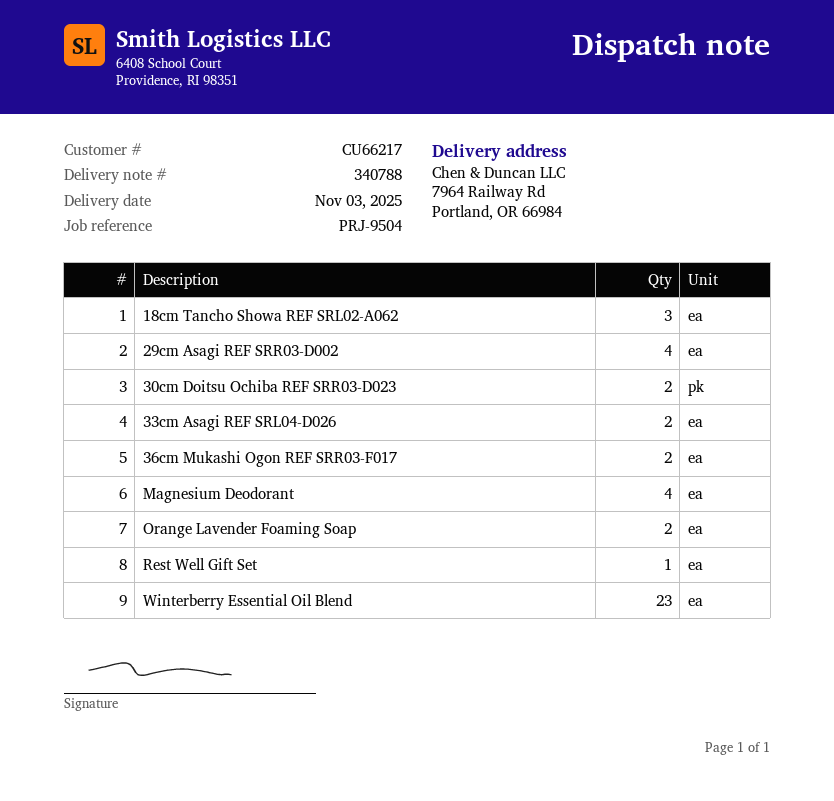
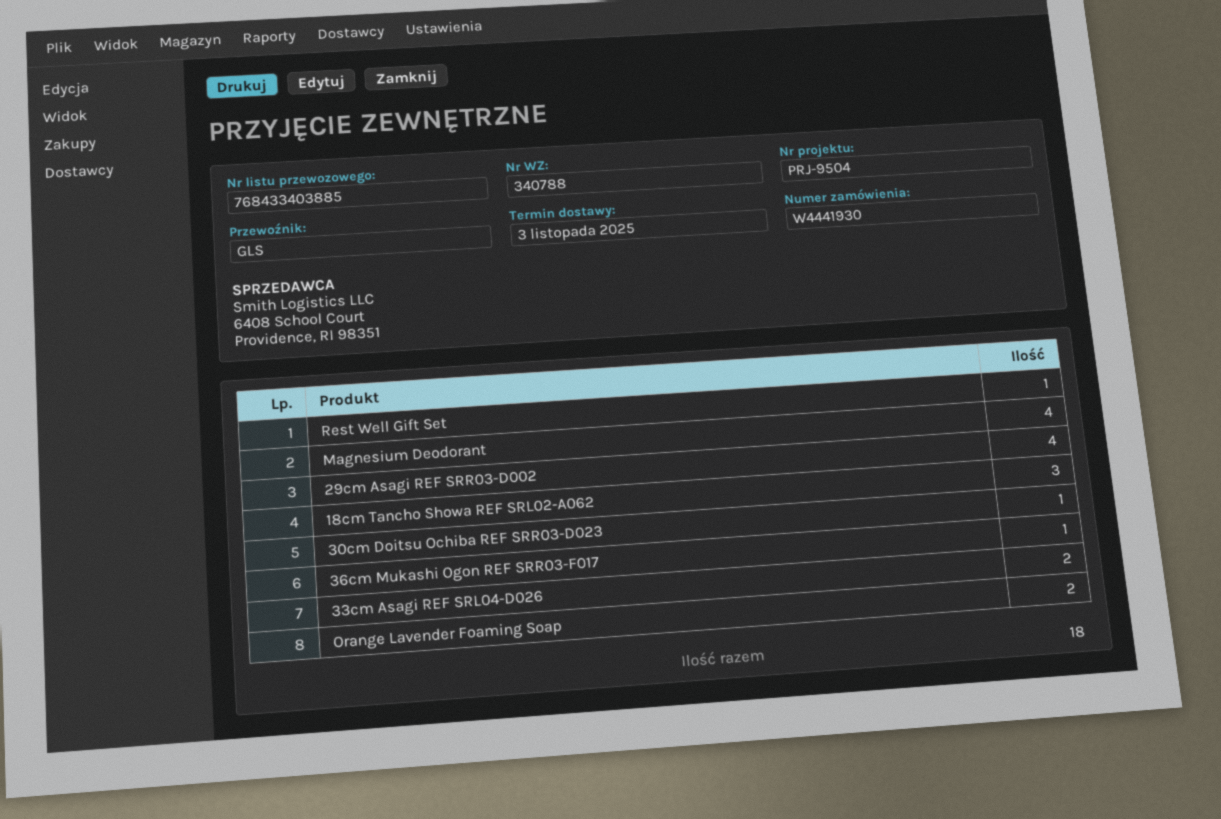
30cm Doitsu Ochiba REF SRR03-D023: 2 -> 1
36cm Mukashi Ogon REF SRR03-F017: 2 -> 1
Winterberry Essential Oil Blend: 23 -> none

